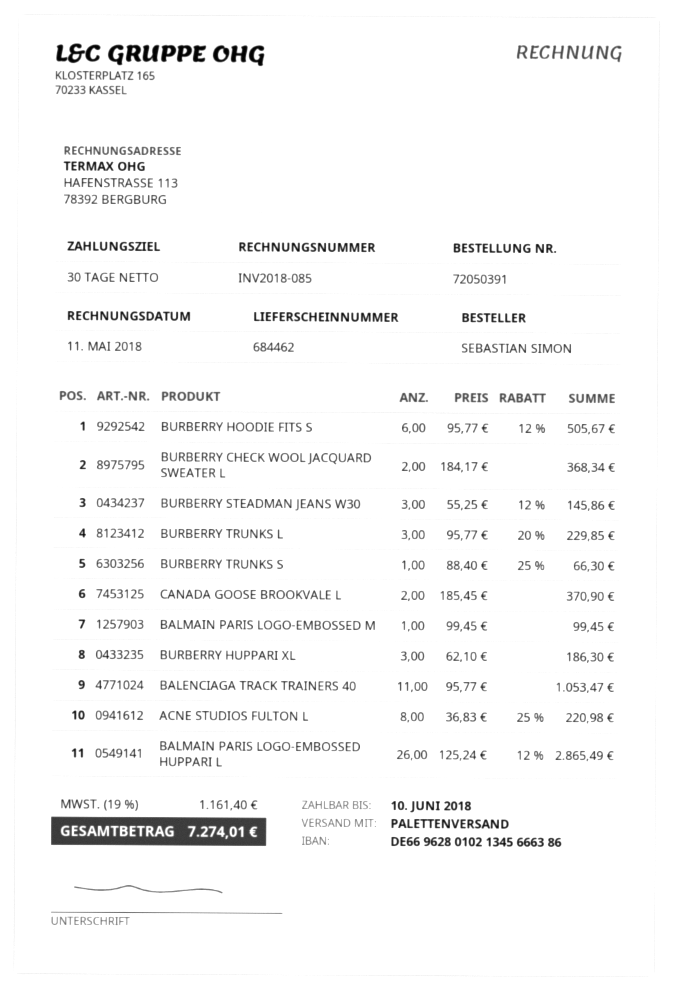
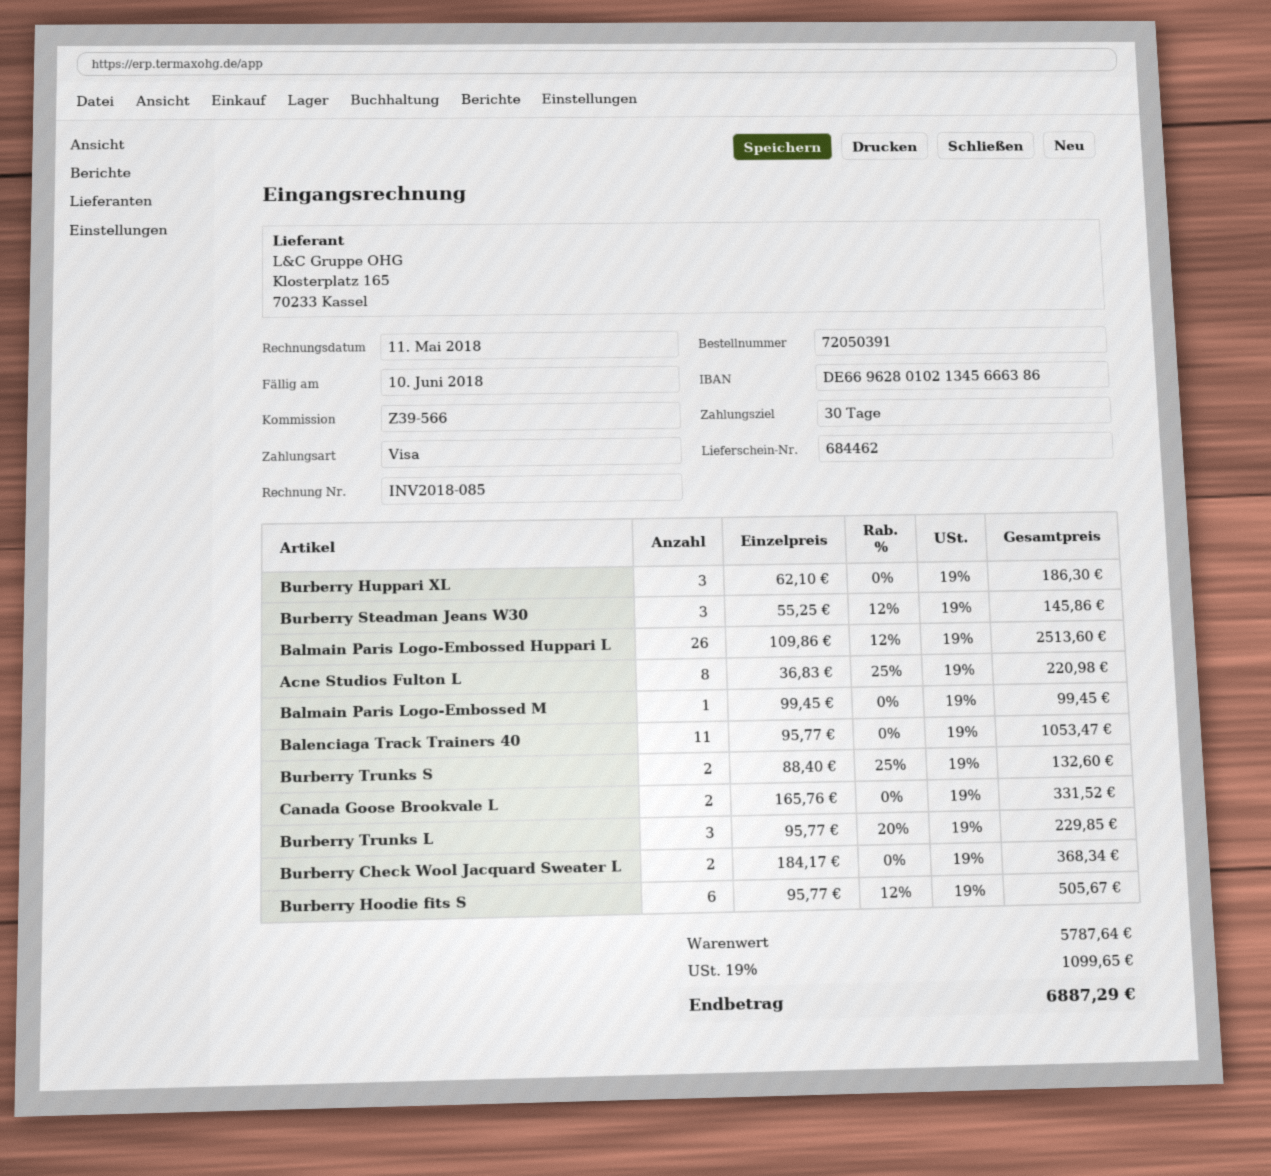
BURBERRY TRUNKS S: 1 x 88.40 - 25% = 66.30 -> 2 x 88.40 - 25% = 132.60
CANADA GOOSE BROOKVALE L: 2 x 185.45 = 370.90 -> 2 x 165.76 = 331.52
BALMAIN PARIS LOGO-EMBOSSED HUPPARI L: 26 x 125.24 - 12% = 2865.49 -> 26 x 109.86 - 12% = 2513.60
tax: 19% = 1161.40 -> 19% = 1099.65
total: 7274.01 -> 6887.29

